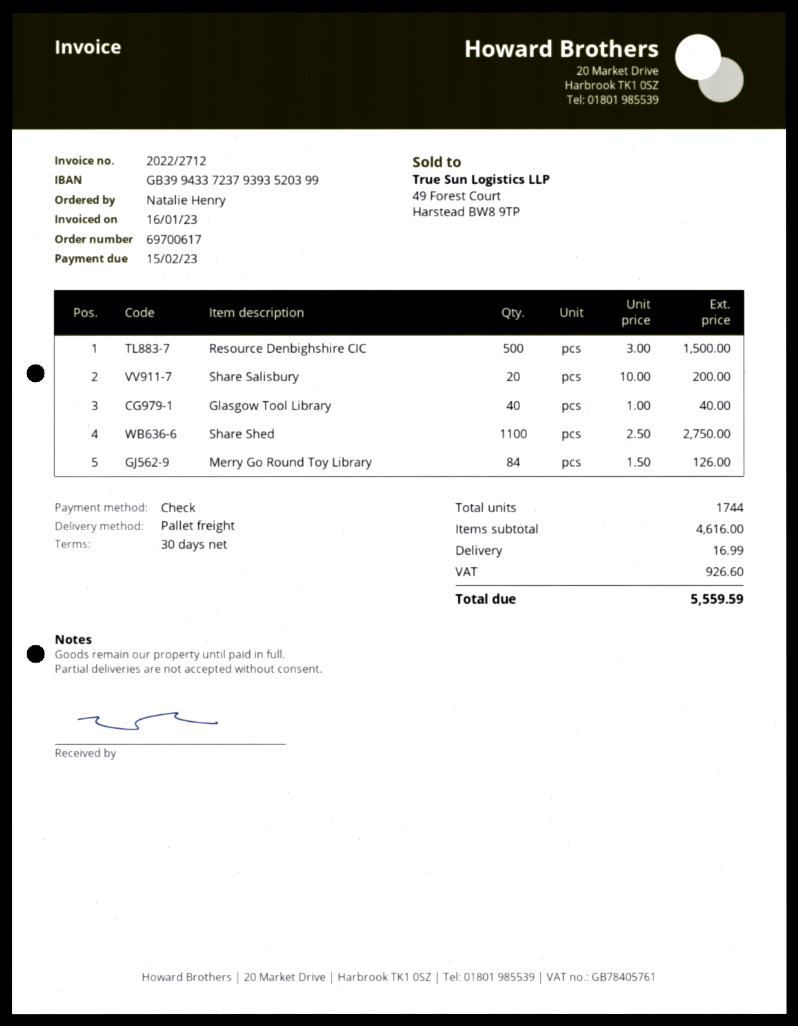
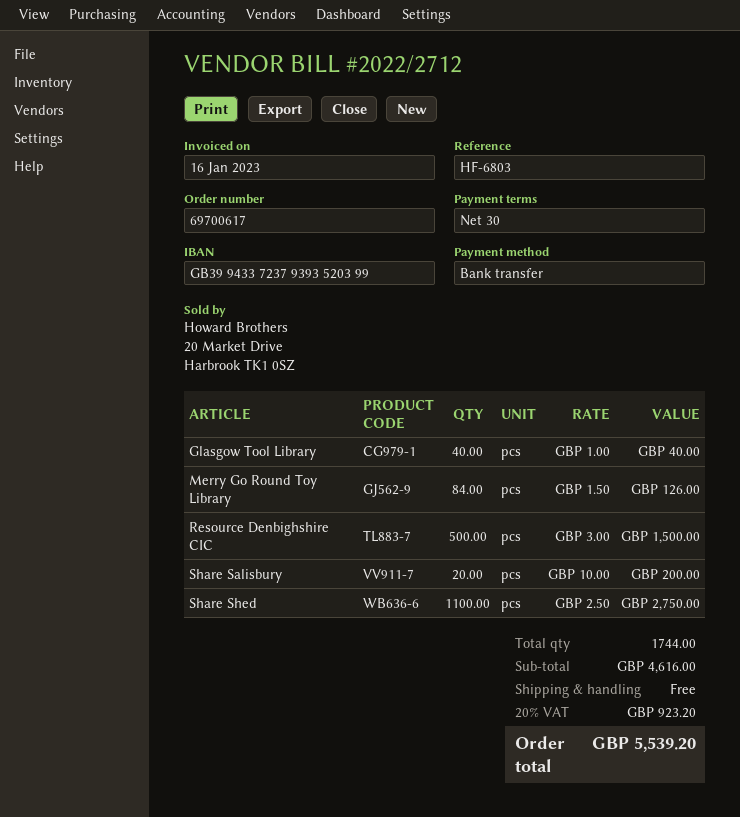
payment method: cheque -> bank transfer
shipping: 16.99 -> 0.00
tax: 926.60 -> 923.20
total: 5559.59 -> 5539.20

